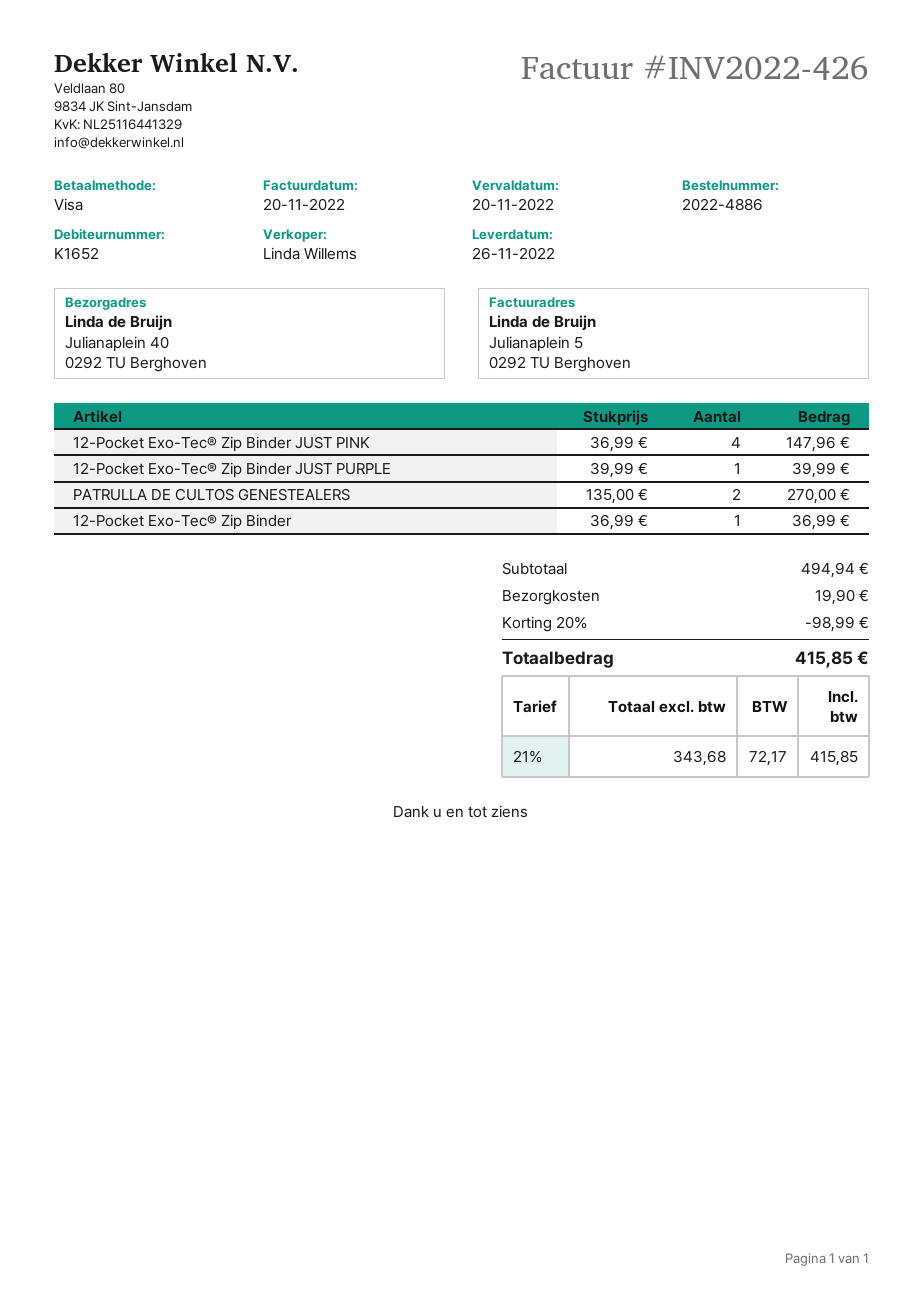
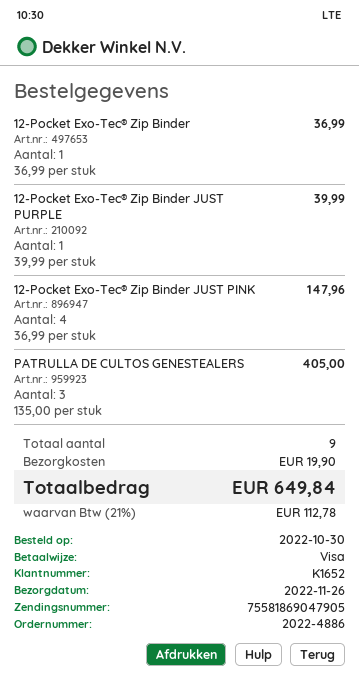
PATRULLA DE CULTOS GENESTEALERS: 2 x 135.00 = 270.00 -> 3 x 135.00 = 405.00
discount: 20% = 98.99 -> none
tax: 21% = 72.17 -> 21% = 112.78
total: 415.85 -> 649.84

